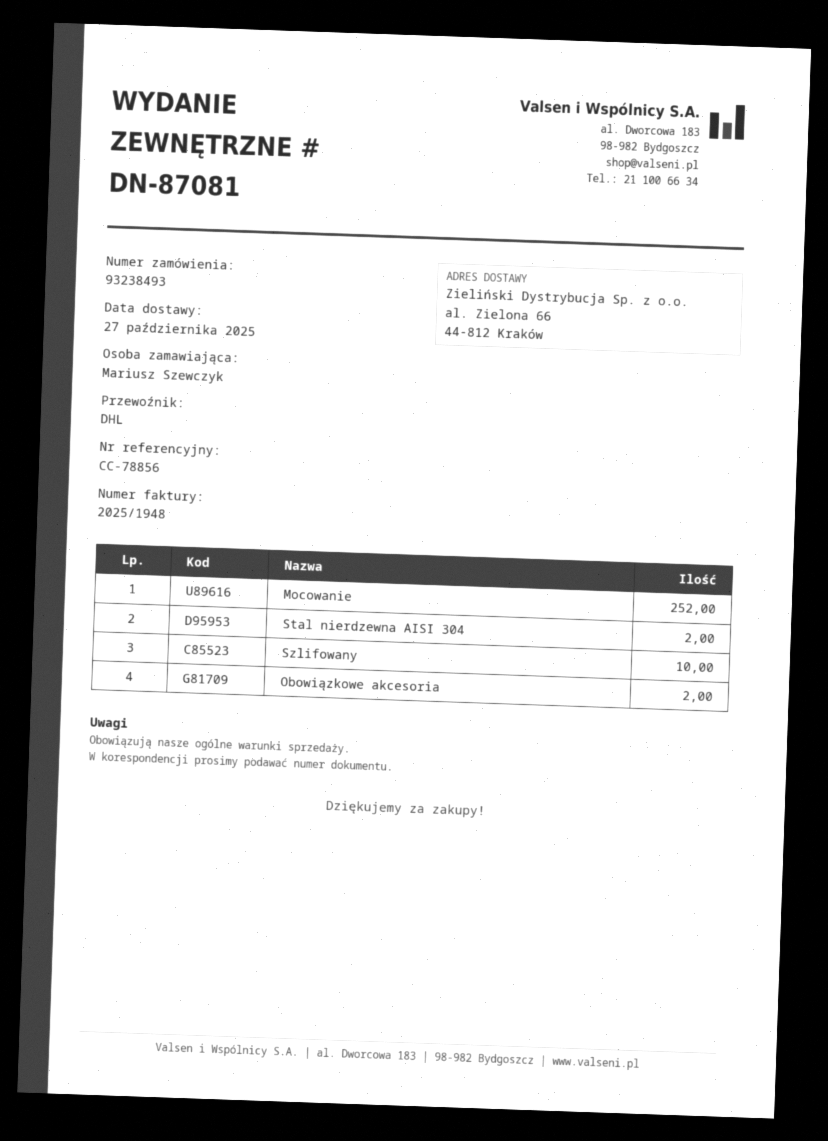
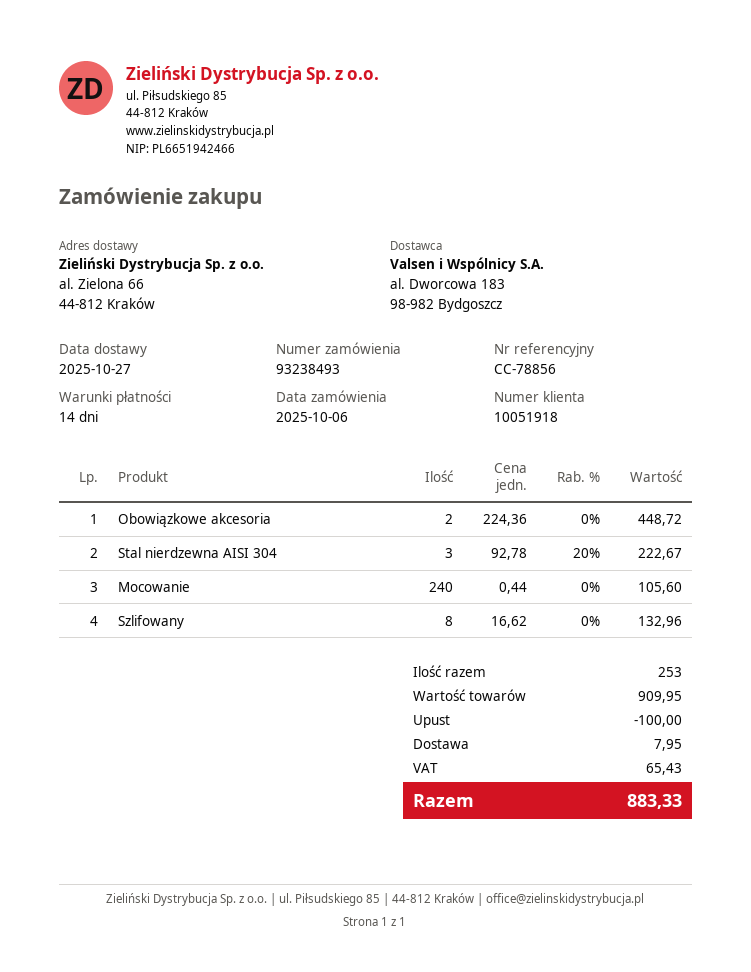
Mocowanie: 252 -> 240
Stal nierdzewna AISI 304: 2 -> 3
Szlifowany: 10 -> 8

